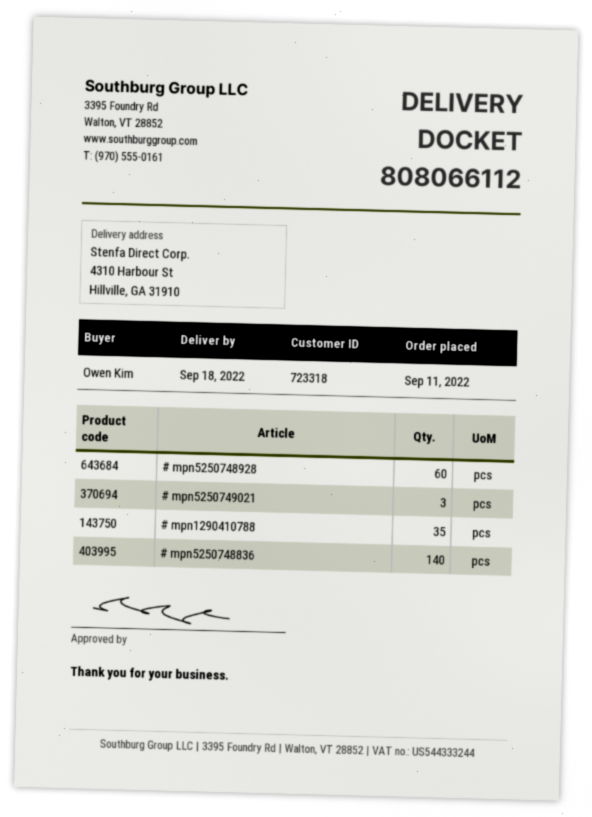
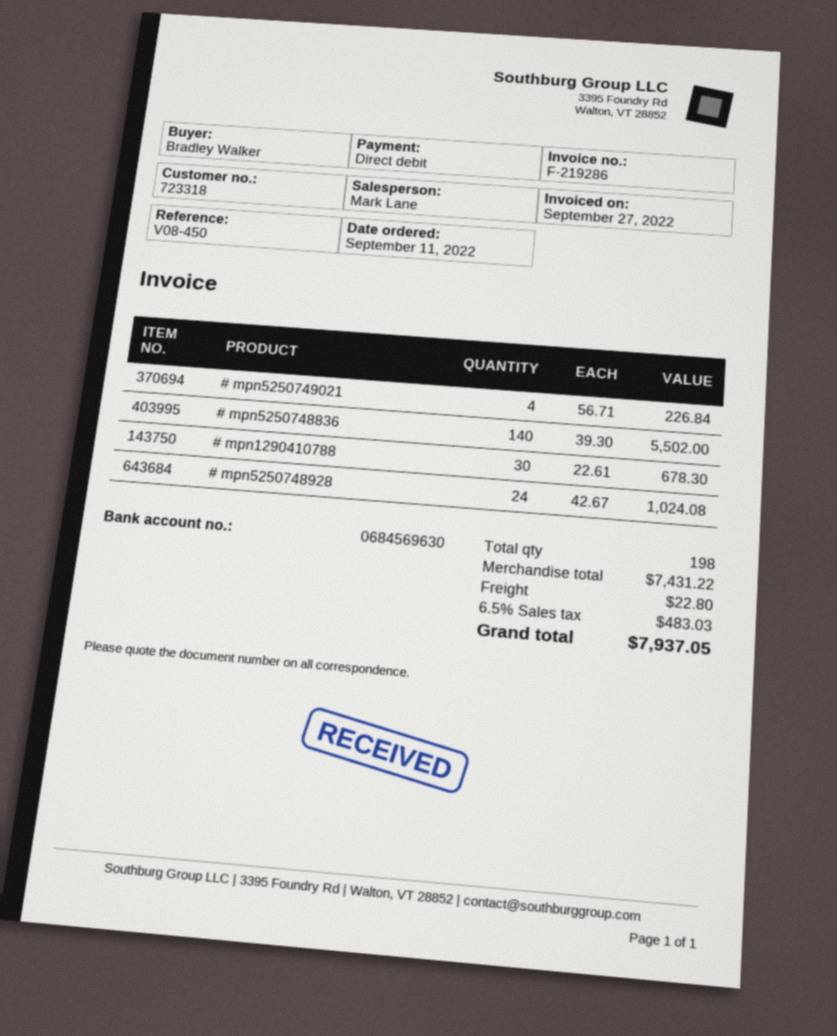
ordered by: Owen Kim -> Bradley Walker
# mpn5250748928: 60 -> 24
# mpn5250749021: 3 -> 4
# mpn1290410788: 35 -> 30

